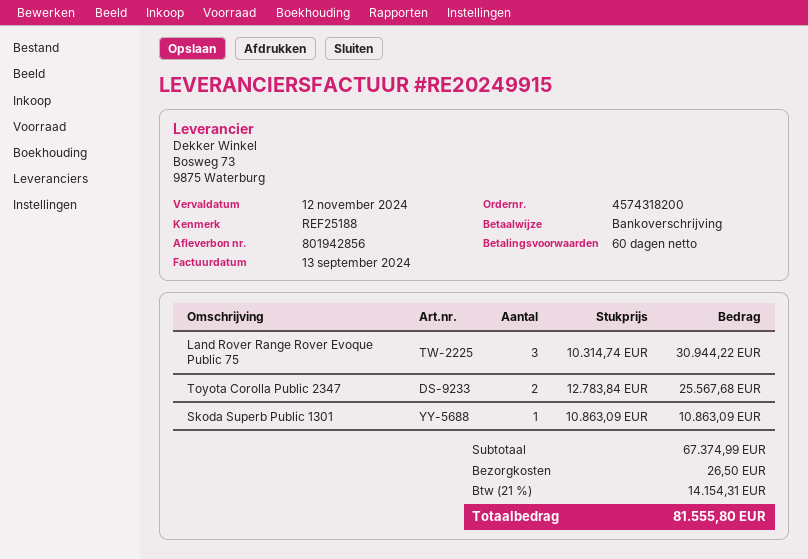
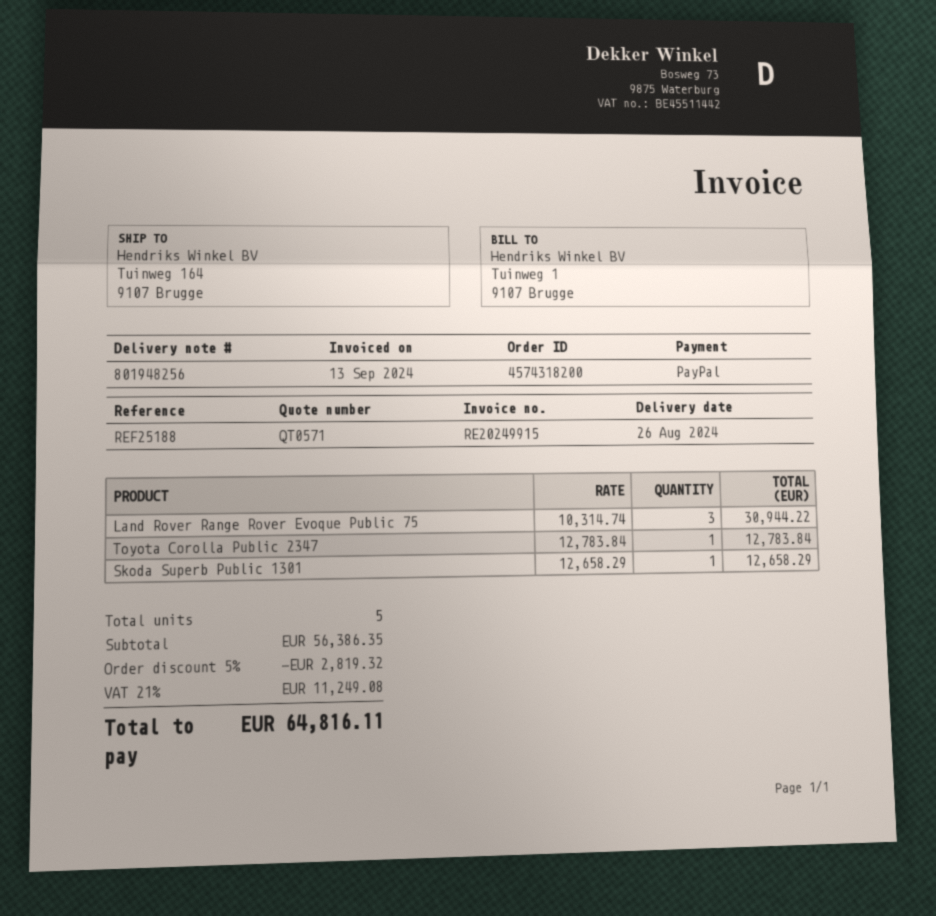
delivery note number: 801942856 -> 801948256
payment method: bank transfer -> PayPal
Toyota Corolla Public 2347: 2 x 12783.84 = 25567.68 -> 1 x 12783.84 = 12783.84
Skoda Superb Public 1301: 1 x 10863.09 = 10863.09 -> 1 x 12658.29 = 12658.29
subtotal: 67374.99 -> 56386.35
discount: none -> 5% = 2819.32
shipping: 26.50 -> none
tax: 21% = 14154.31 -> 21% = 11249.08
total: 81555.80 -> 64816.11

